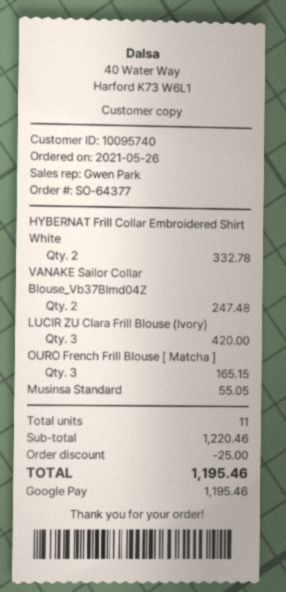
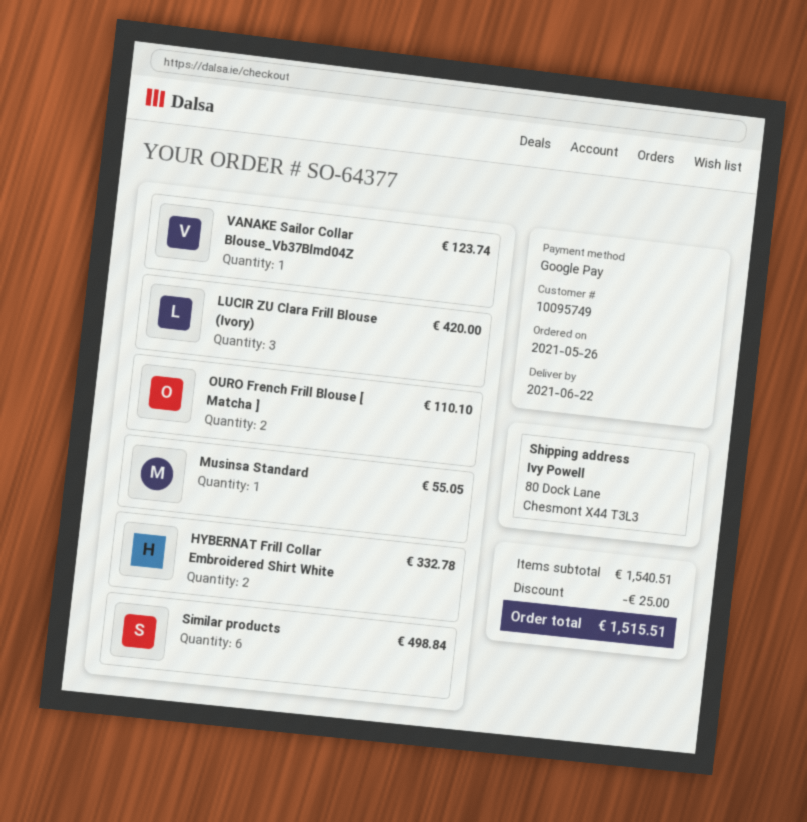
customer number: 10095740 -> 10095749
VANAKE Sailor Collar Blouse_Vb37Blmd04Z: 2 for 247.48 -> 1 for 123.74
OURO French Frill Blouse [ Matcha ]: 3 for 165.15 -> 2 for 110.10
Similar products: none -> 6 for 498.84
subtotal: 1220.46 -> 1540.51
total: 1195.46 -> 1515.51

